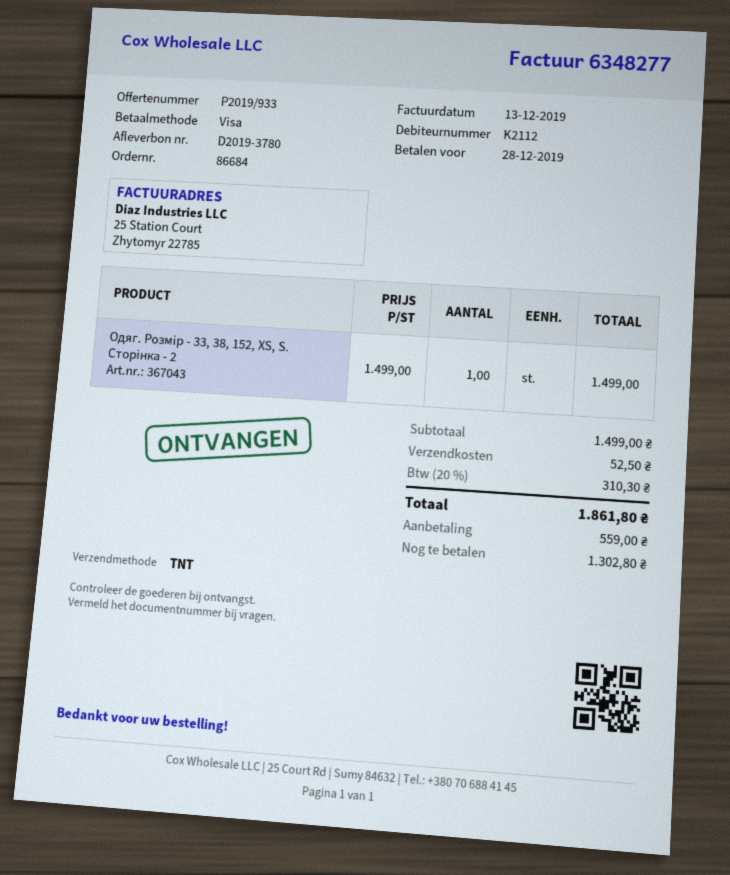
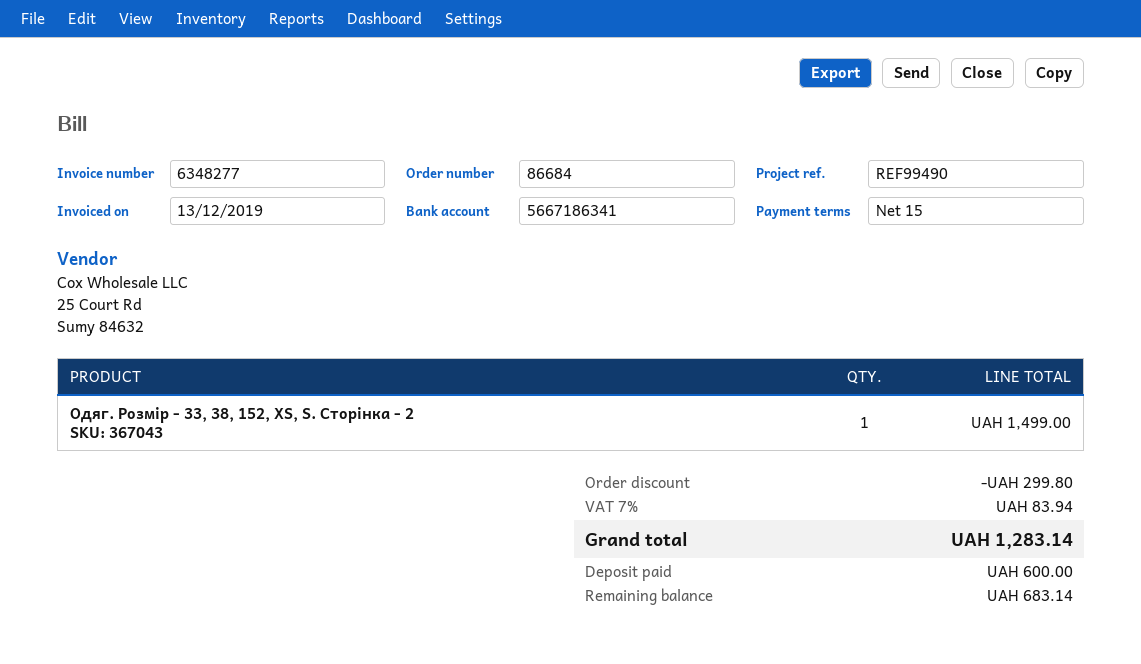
discount: none -> 299.80
shipping: 52.50 -> none
tax: 20% = 310.30 -> 7% = 83.94
total: 1861.80 -> 1283.14
deposit: 559.00 -> 600.00
balance: 1302.80 -> 683.14

